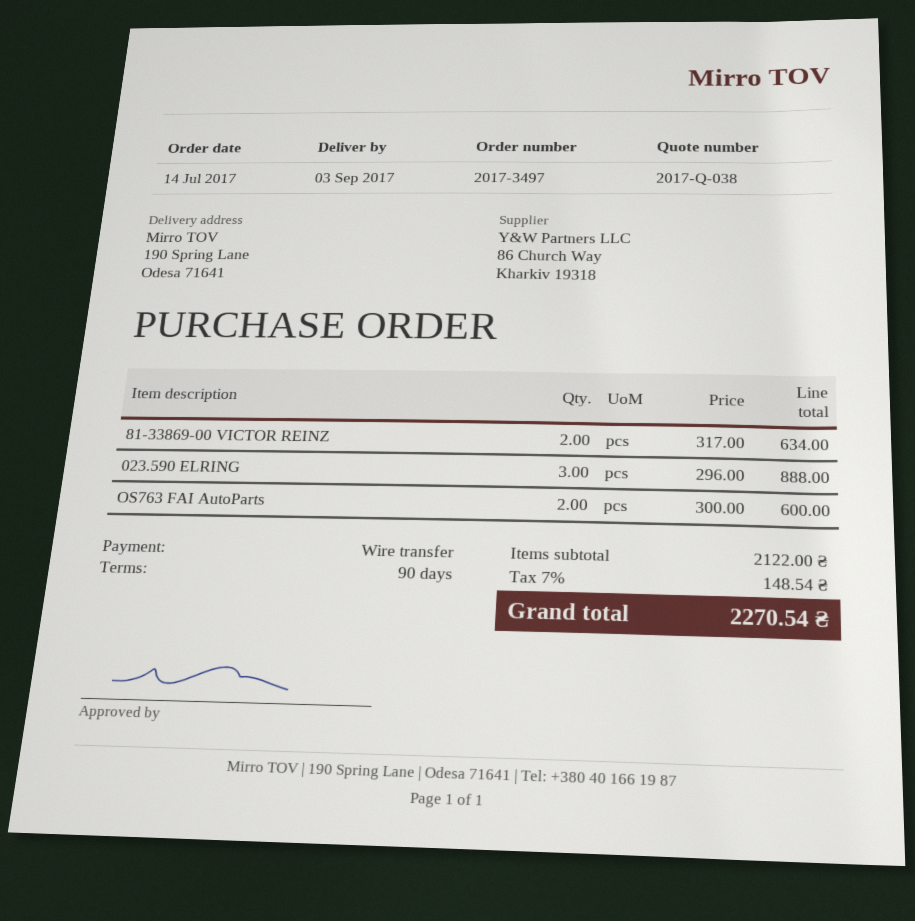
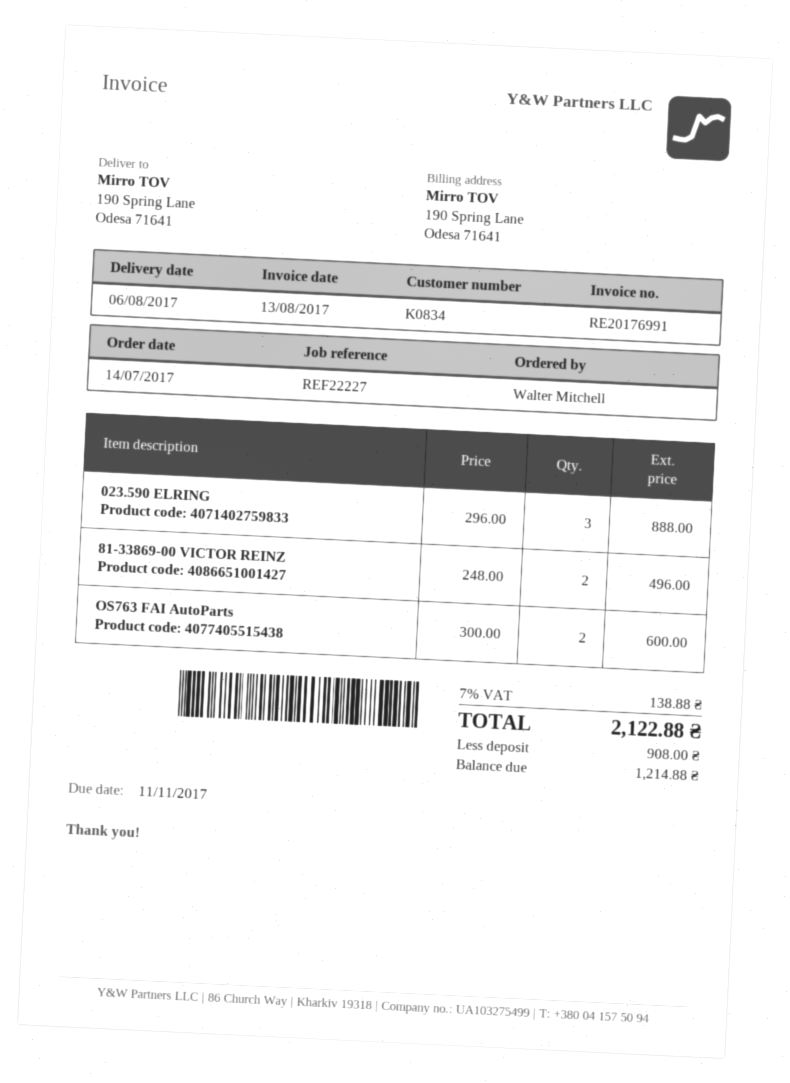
delivery date: 2017-09-03 -> 2017-08-06
81-33869-00 VICTOR REINZ: 2 x 317.00 = 634.00 -> 2 x 248.00 = 496.00
tax: 7% = 148.54 -> 7% = 138.88
total: 2270.54 -> 2122.88

